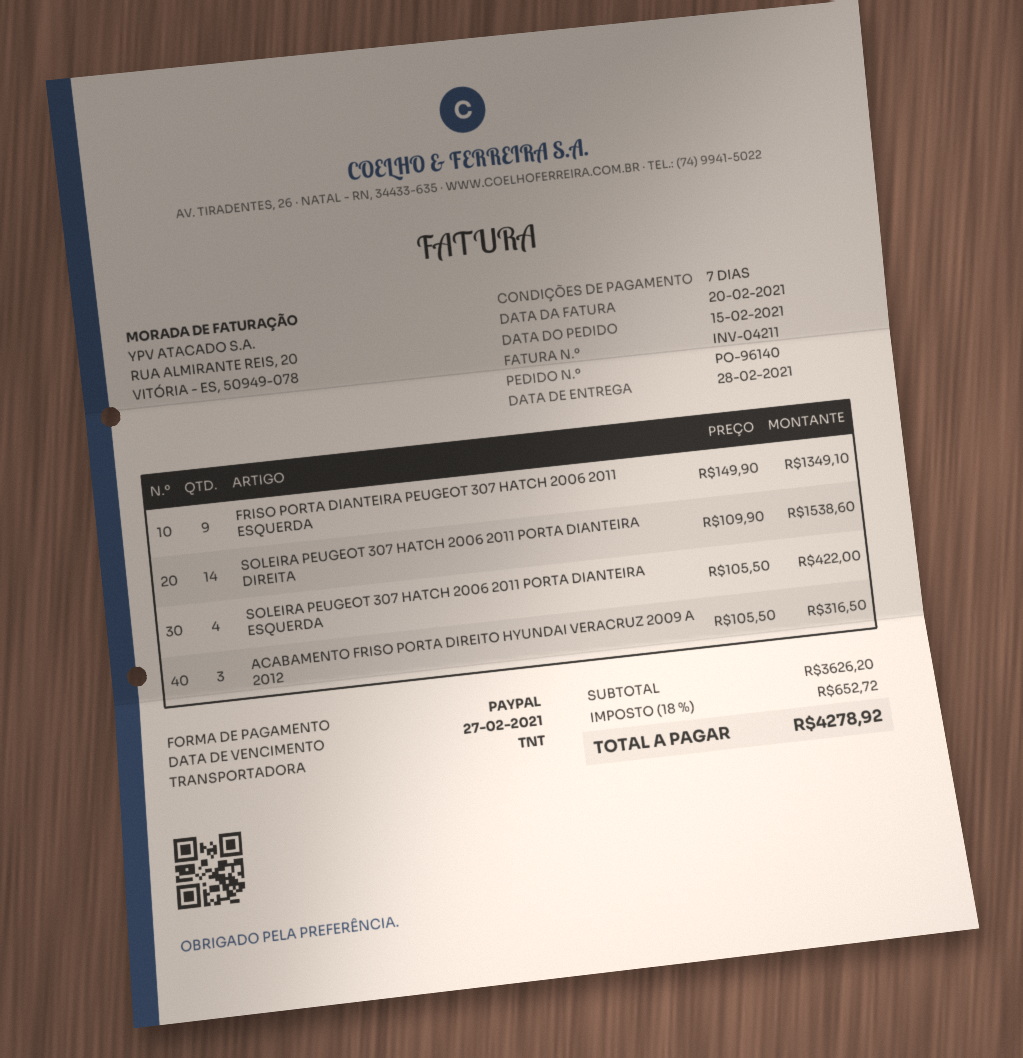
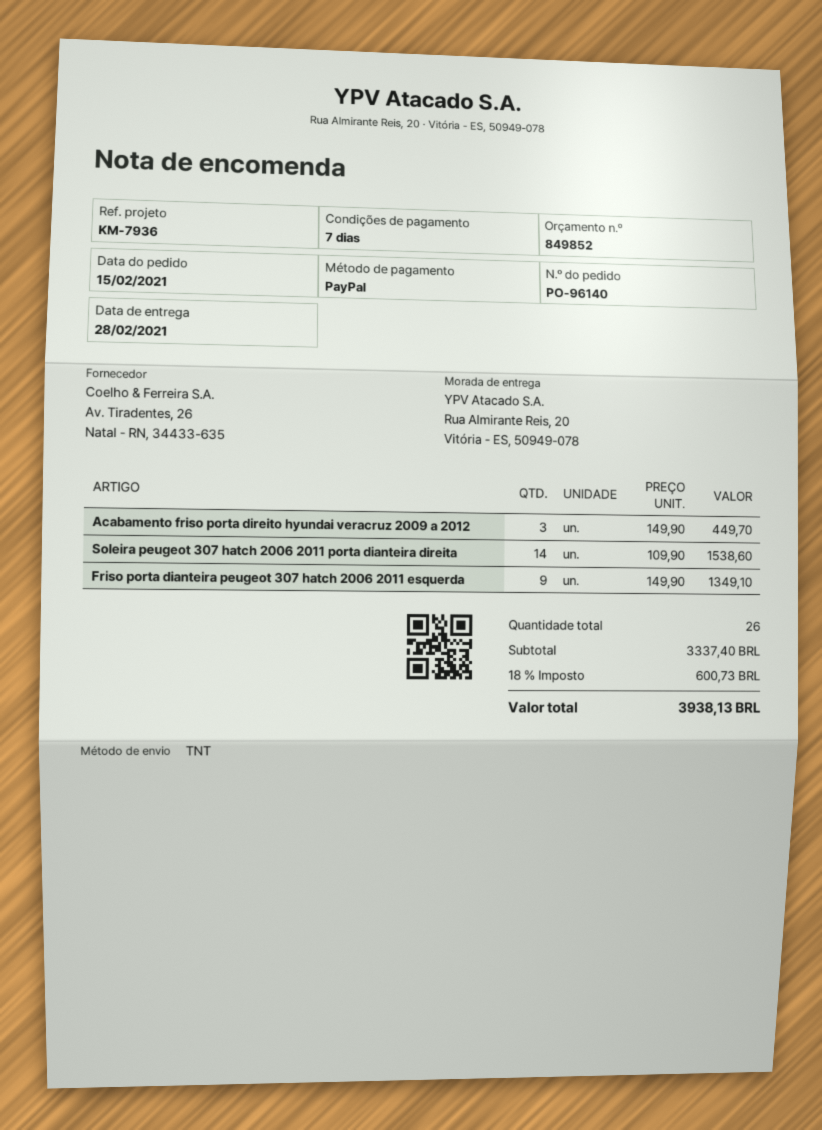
SOLEIRA PEUGEOT 307 HATCH 2006 2011 PORTA DIANTEIRA ESQUERDA: 4 x 105.50 = 422.00 -> none
ACABAMENTO FRISO PORTA DIREITO HYUNDAI VERACRUZ 2009 A 2012: 3 x 105.50 = 316.50 -> 3 x 149.90 = 449.70
subtotal: 3626.20 -> 3337.40
tax: 18% = 652.72 -> 18% = 600.73
total: 4278.92 -> 3938.13

